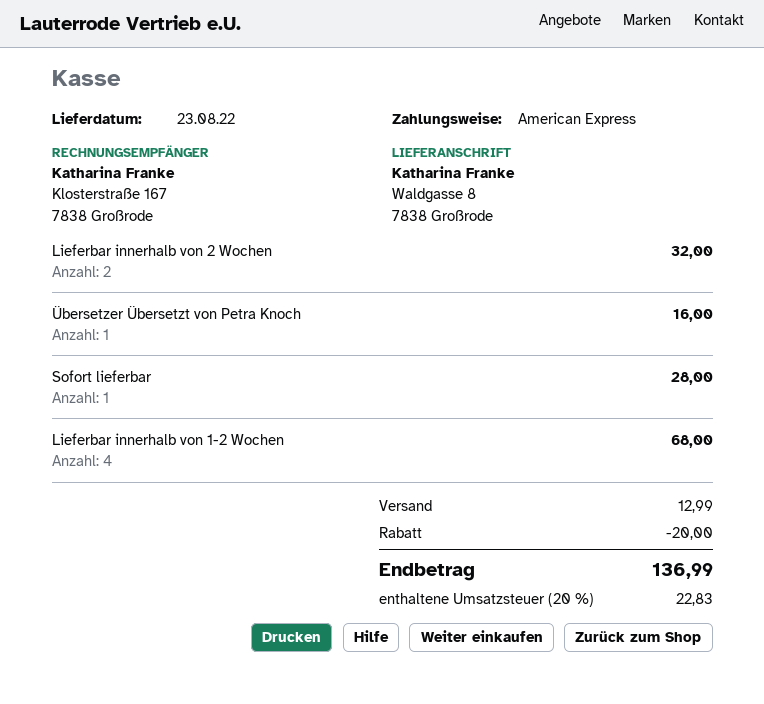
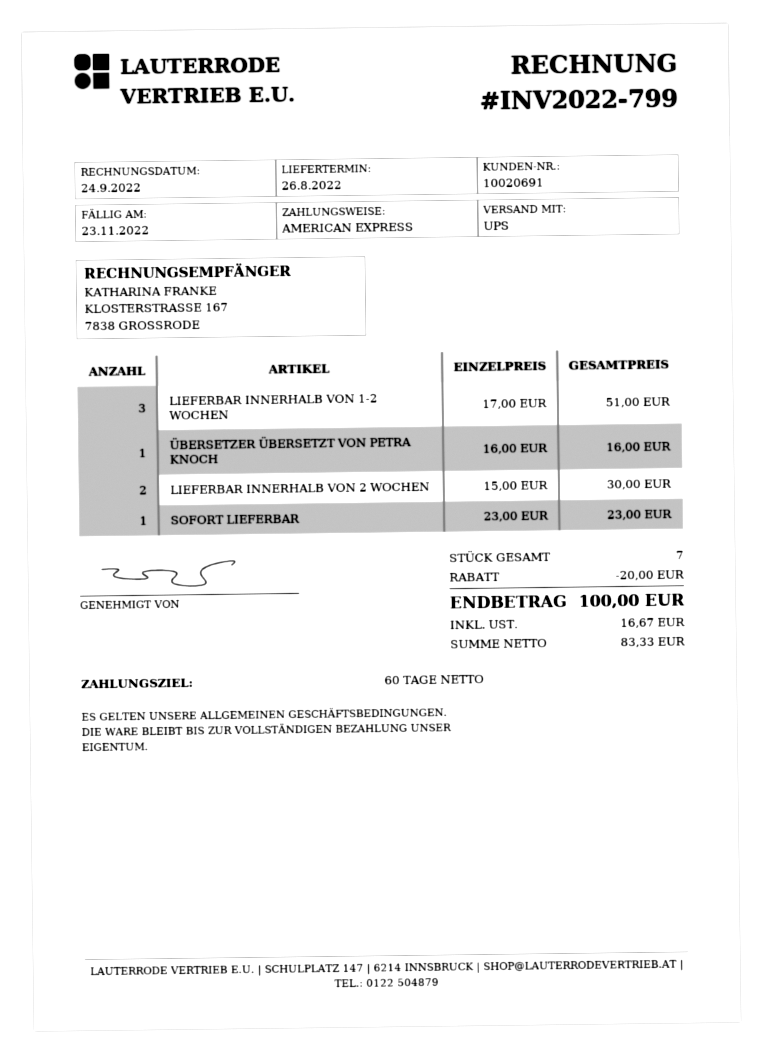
delivery date: 2022-08-23 -> 2022-08-26
Lieferbar innerhalb von 2 Wochen: 2 for 32.00 -> 2 for 30.00
Sofort lieferbar: 1 for 28.00 -> 1 for 23.00
Lieferbar innerhalb von 1-2 Wochen: 4 for 68.00 -> 3 for 51.00
shipping: 12.99 -> none
tax: 22.83 -> 16.67
total: 136.99 -> 100.00

